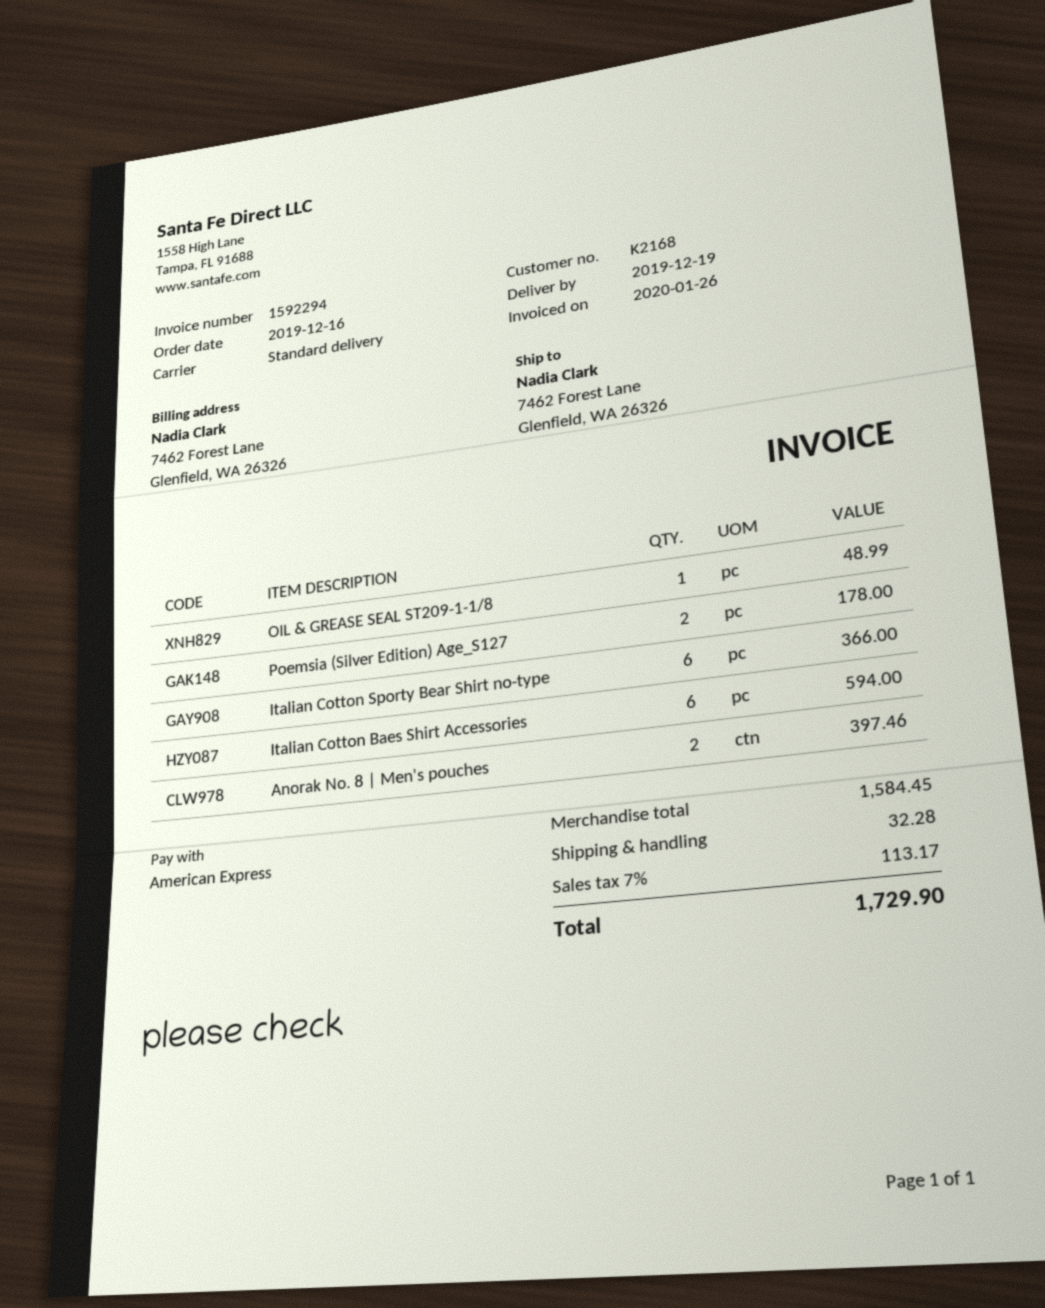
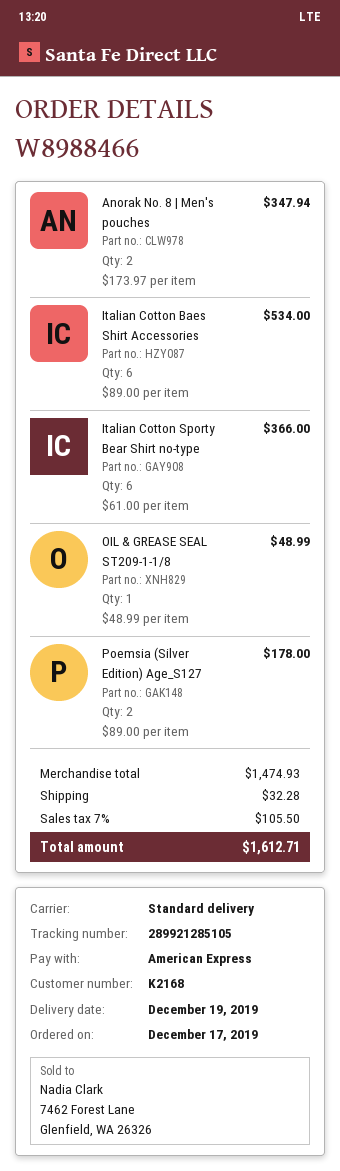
order date: 2019-12-16 -> 2019-12-17
Italian Cotton Baes Shirt Accessories: 6 for 594.00 -> 6 for 534.00
Anorak No. 8 | Men's pouches: 2 for 397.46 -> 2 for 347.94
subtotal: 1584.45 -> 1474.93
tax: 7% = 113.17 -> 7% = 105.50
total: 1729.90 -> 1612.71

